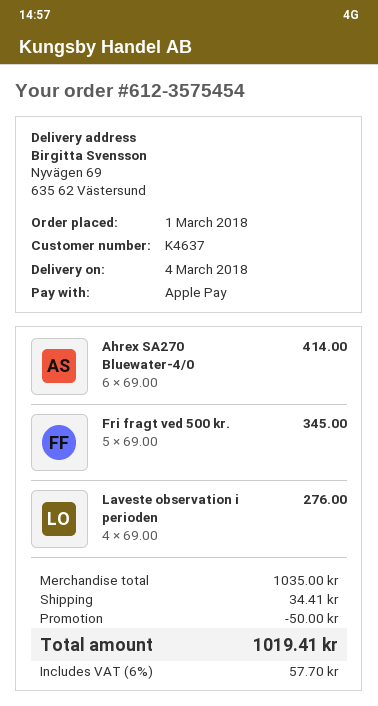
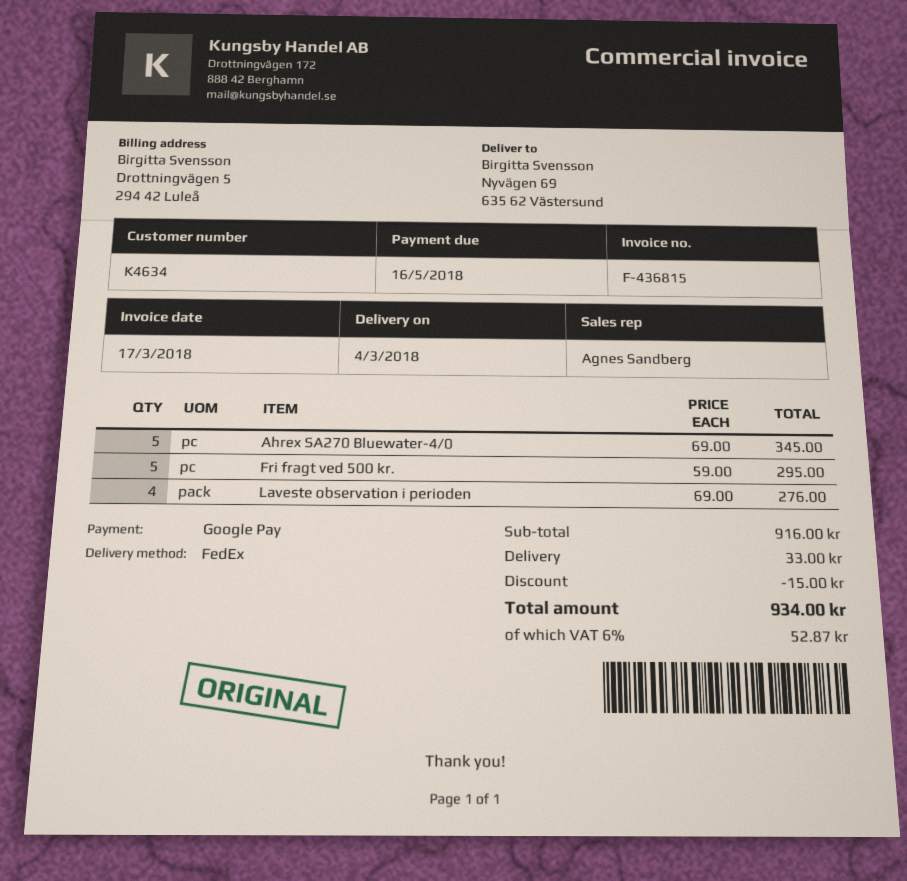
customer number: K4637 -> K4634
payment method: Apple Pay -> Google Pay
Ahrex SA270 Bluewater-4/0: 6 x 69.00 = 414.00 -> 5 x 69.00 = 345.00
Fri fragt ved 500 kr.: 5 x 69.00 = 345.00 -> 5 x 59.00 = 295.00
subtotal: 1035.00 -> 916.00
discount: 50.00 -> 15.00
shipping: 34.41 -> 33.00
tax: 6% = 57.70 -> 6% = 52.87
total: 1019.41 -> 934.00

